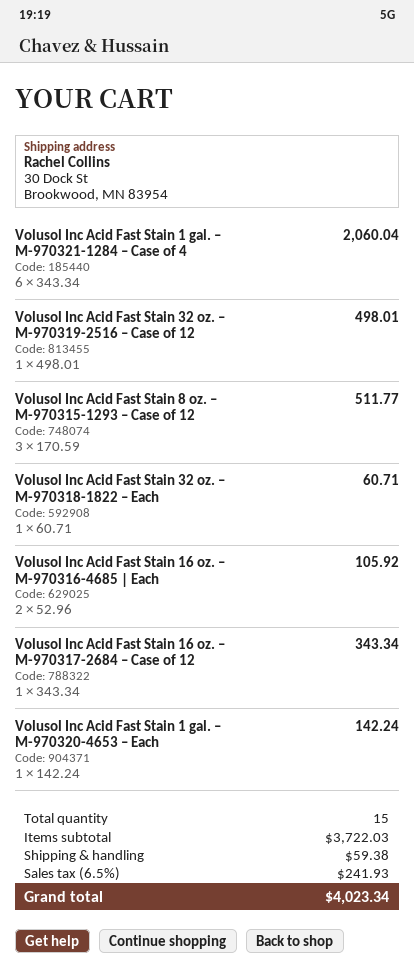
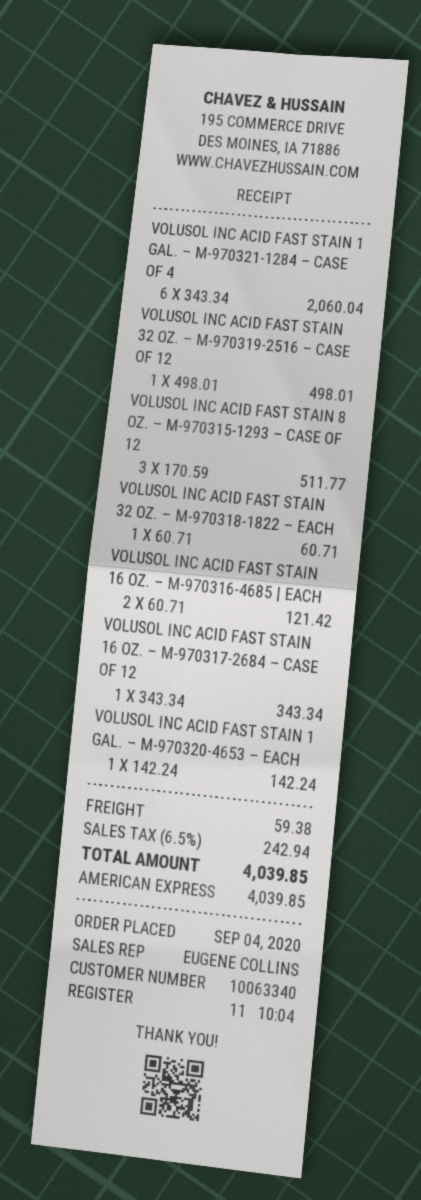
Volusol Inc Acid Fast Stain 16 oz. – M-970316-4685 | Each: 2 x 52.96 = 105.92 -> 2 x 60.71 = 121.42
tax: 6.5% = 241.93 -> 6.5% = 242.94
total: 4023.34 -> 4039.85

